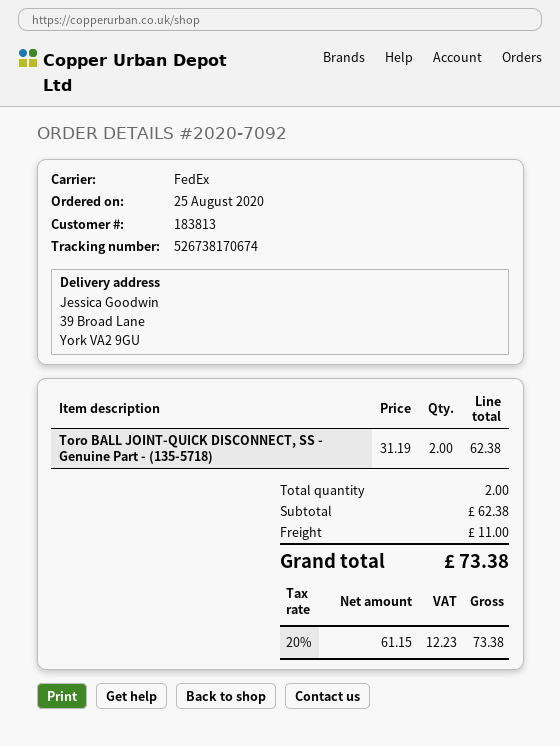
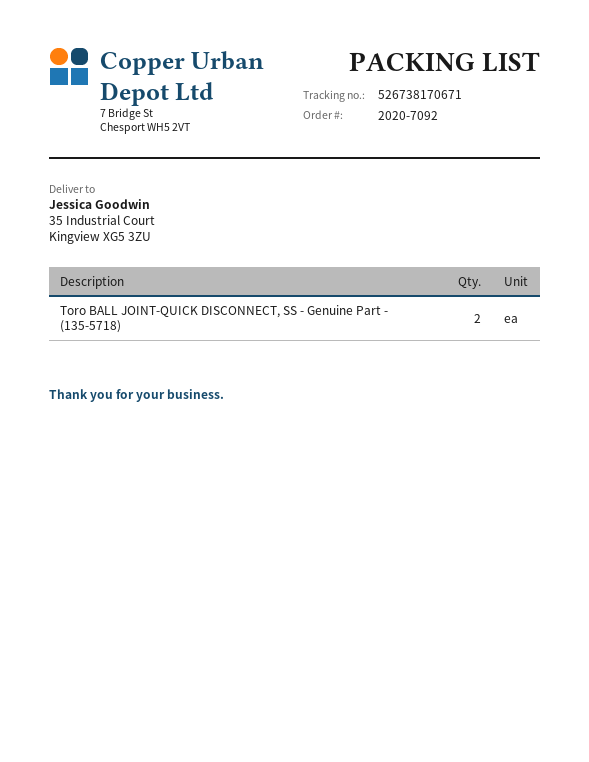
tracking number: 526738170674 -> 526738170671
ship to: 39 Broad Lane, York VA2 9GU -> 35 Industrial Court, Kingview XG5 3ZU

